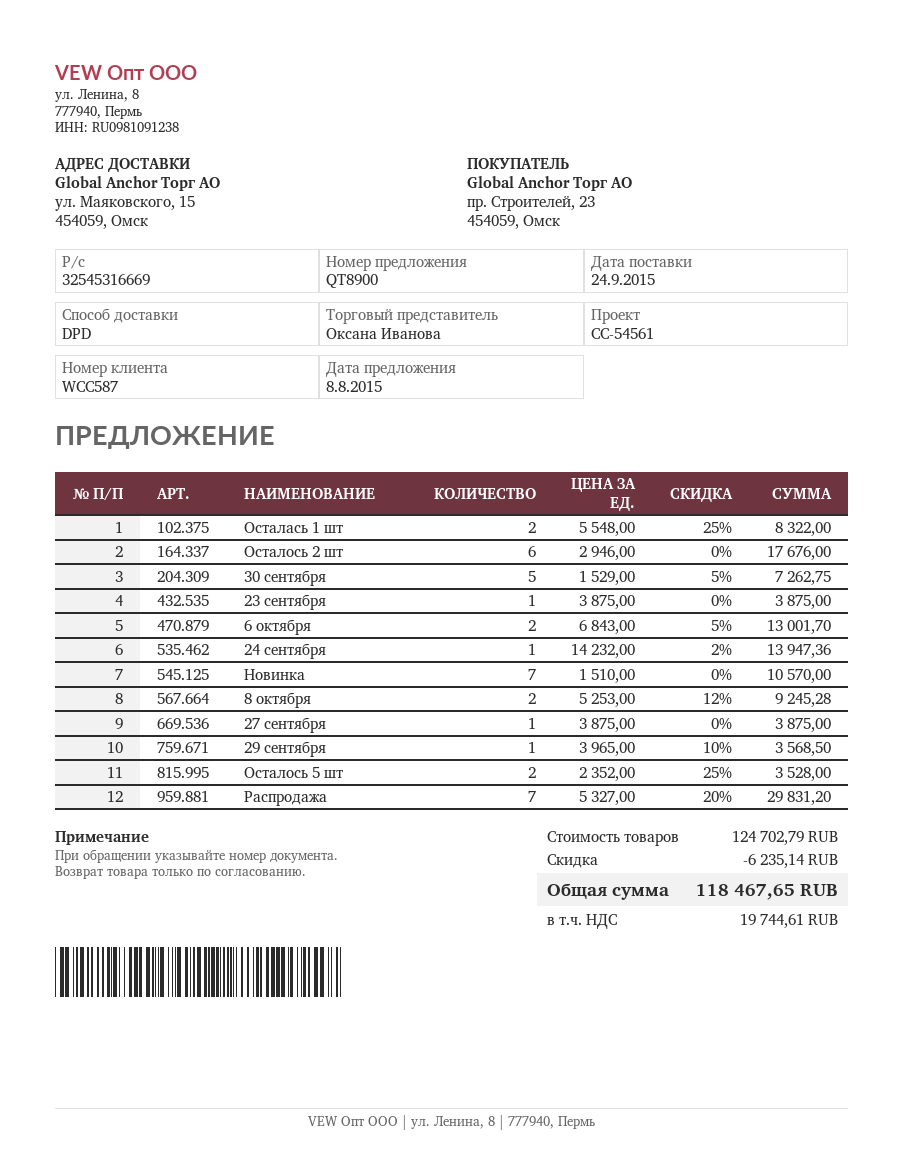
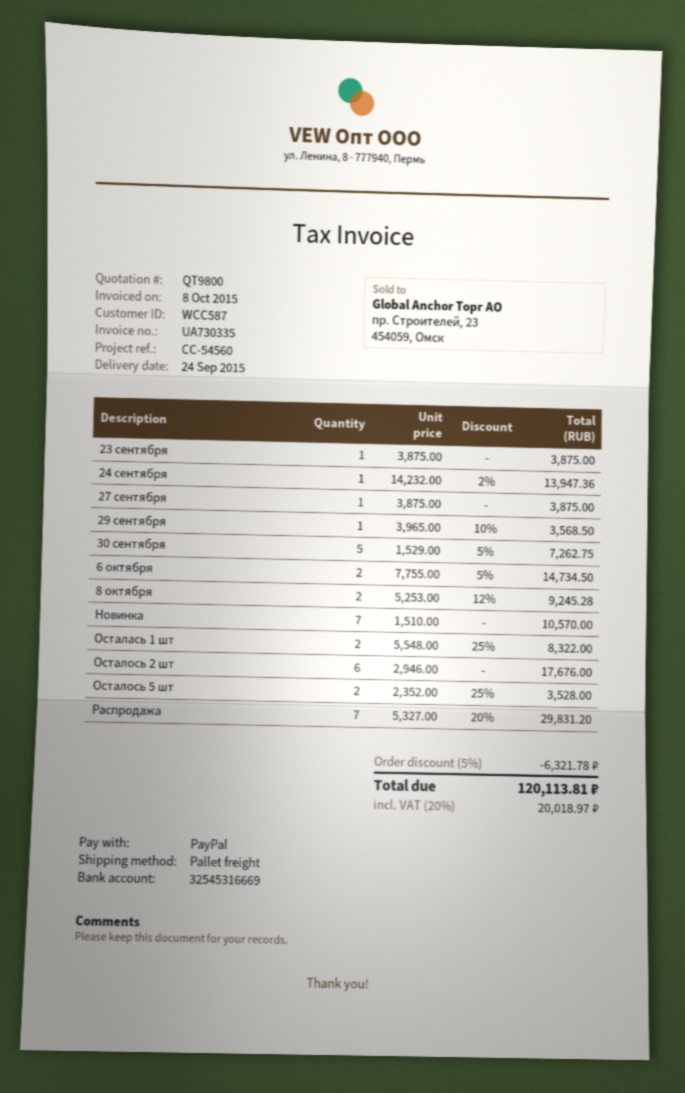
quote number: QT8900 -> QT9800
reference: CC-54561 -> CC-54560
shipping method: DPD -> pallet freight
6 октября: 2 x 6843.00 - 5% = 13001.70 -> 2 x 7755.00 - 5% = 14734.50
discount: 6235.14 -> 6321.78
tax: 19744.61 -> 20018.97
total: 118467.65 -> 120113.81

